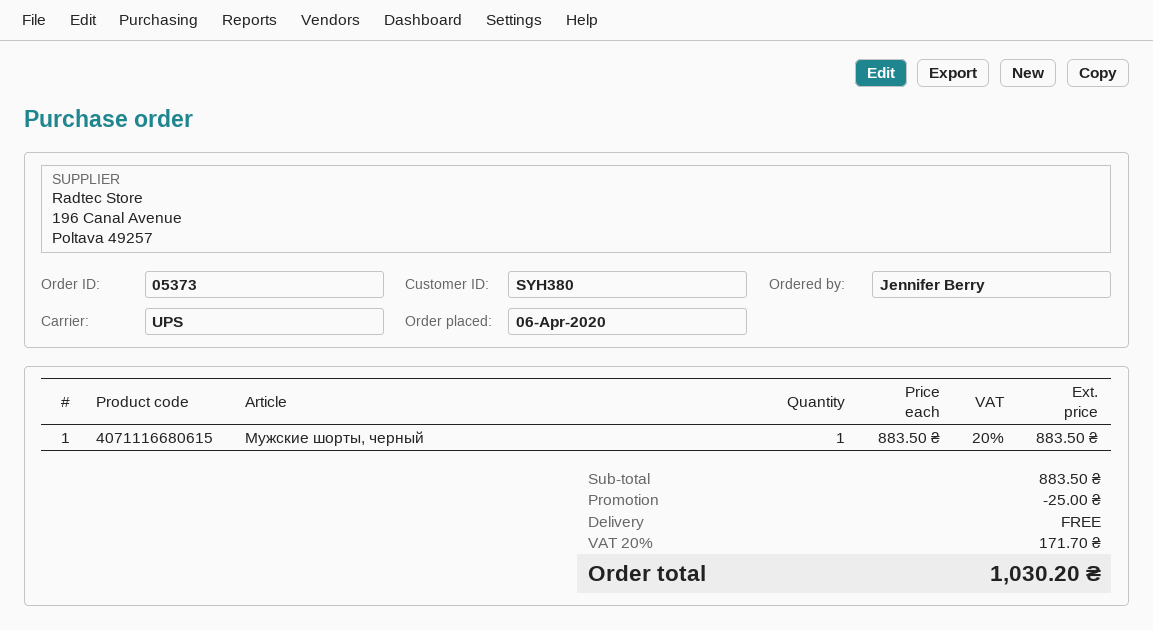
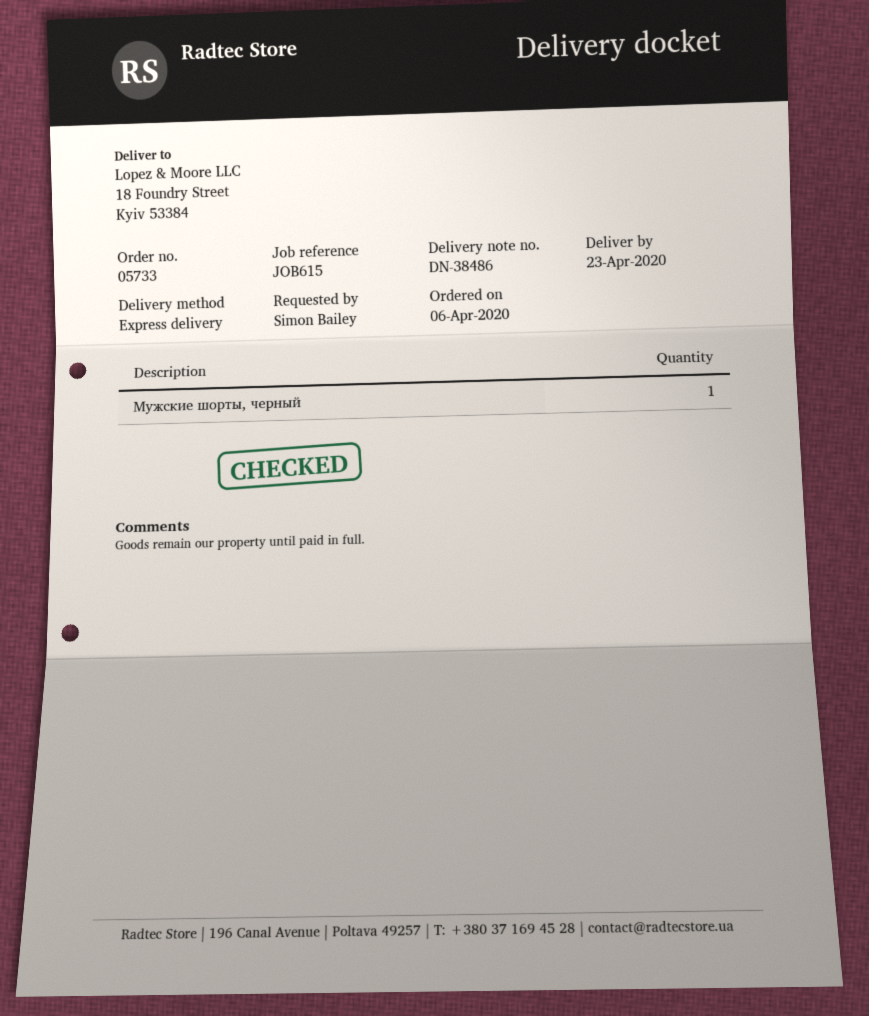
order number: 05373 -> 05733
ordered by: Jennifer Berry -> Simon Bailey
shipping method: UPS -> express

